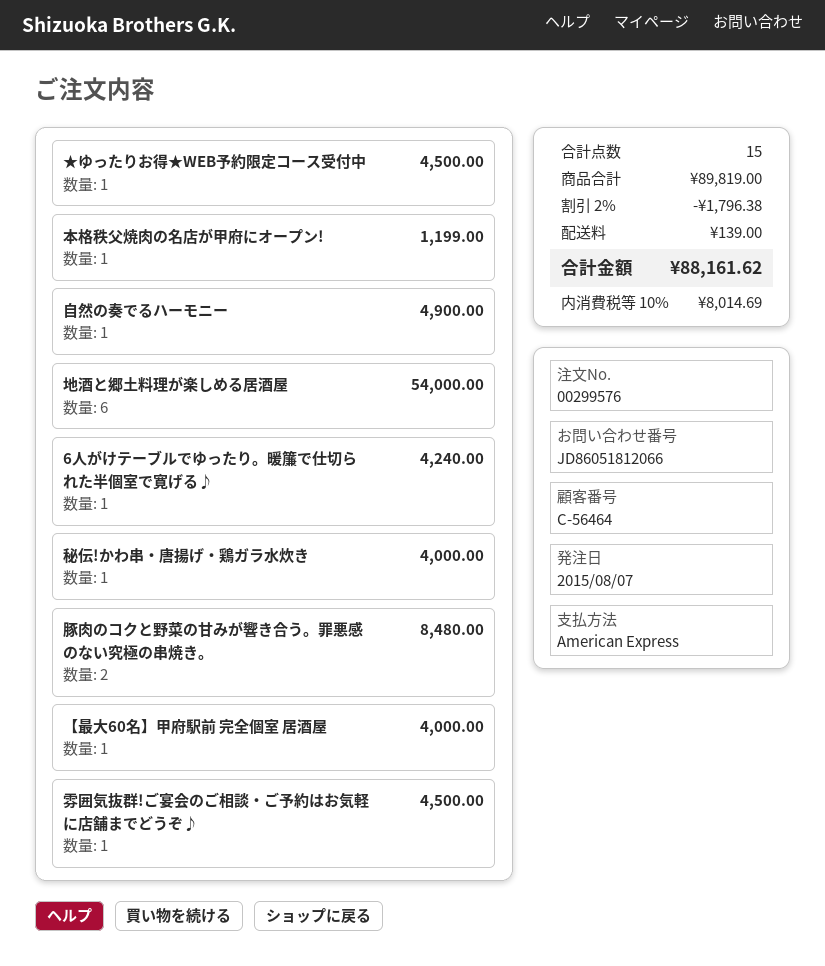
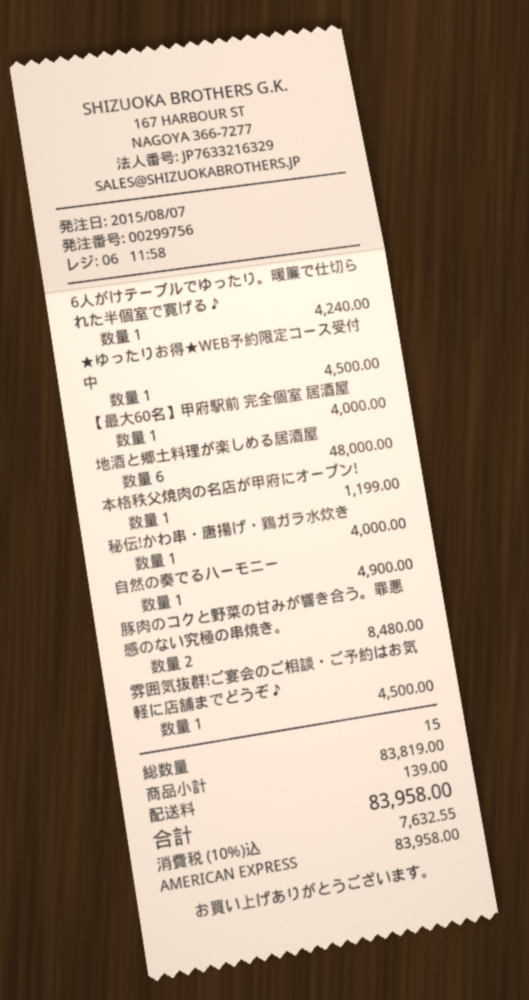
order number: 00299576 -> 00299756
地酒と郷土料理が楽しめる居酒屋: 6 for 54000.00 -> 6 for 48000.00
subtotal: 89819.00 -> 83819.00
discount: 2% = 1796.38 -> none
tax: 10% = 8014.69 -> 10% = 7632.55
total: 88161.62 -> 83958.00

